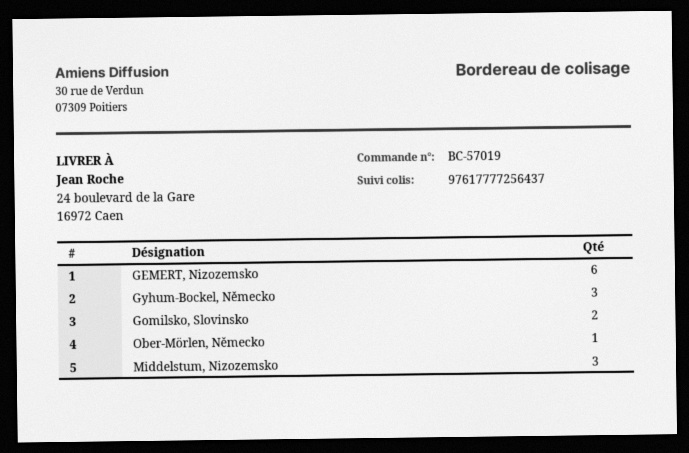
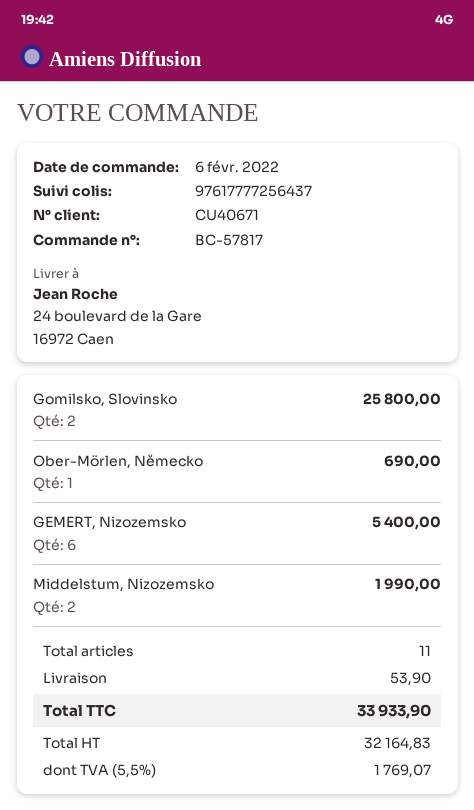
order number: BC-57019 -> BC-57817
Gyhum-Bockel, Německo: 3 -> none
Middelstum, Nizozemsko: 3 -> 2

